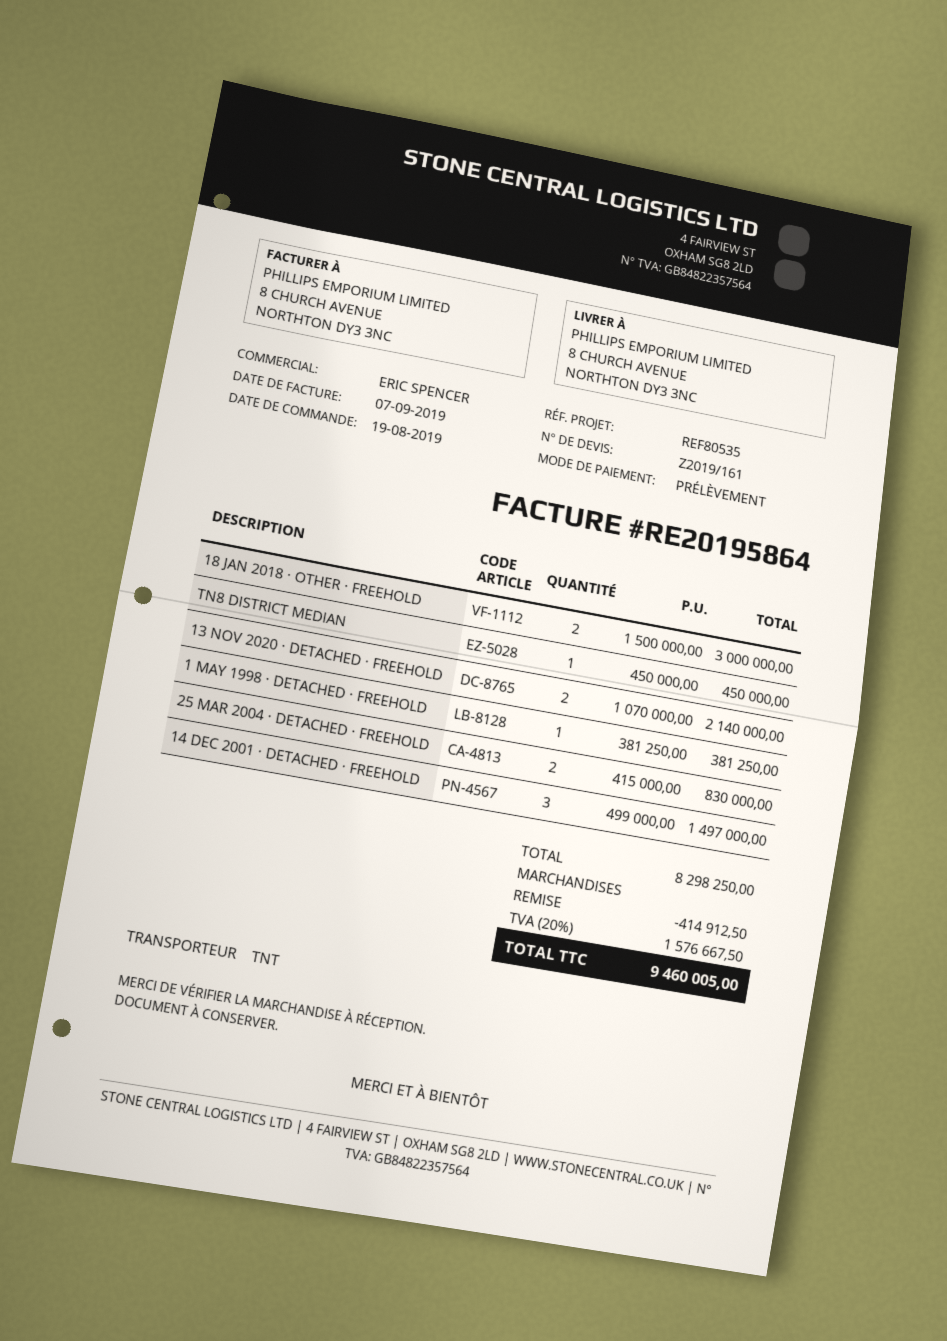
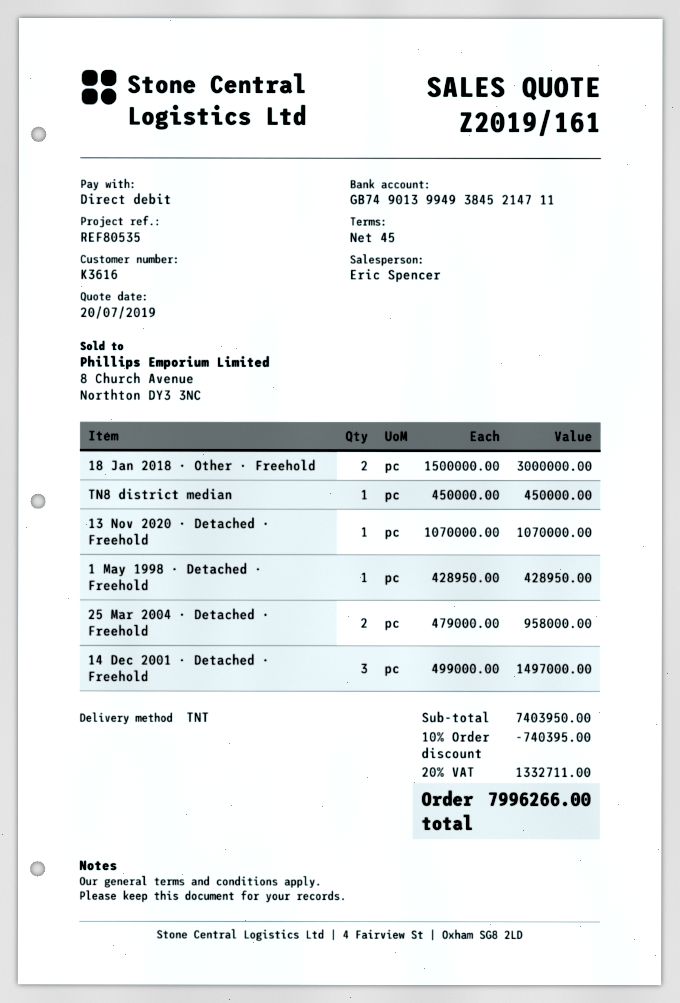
13 NOV 2020 · DETACHED · FREEHOLD: 2 x 1070000.00 = 2140000.00 -> 1 x 1070000.00 = 1070000.00
1 MAY 1998 · DETACHED · FREEHOLD: 1 x 381250.00 = 381250.00 -> 1 x 428950.00 = 428950.00
25 MAR 2004 · DETACHED · FREEHOLD: 2 x 415000.00 = 830000.00 -> 2 x 479000.00 = 958000.00
subtotal: 8298250.00 -> 7403950.00
discount: 414912.50 -> 740395.00
tax: 20% = 1576667.50 -> 20% = 1332711.00
total: 9460005.00 -> 7996266.00

